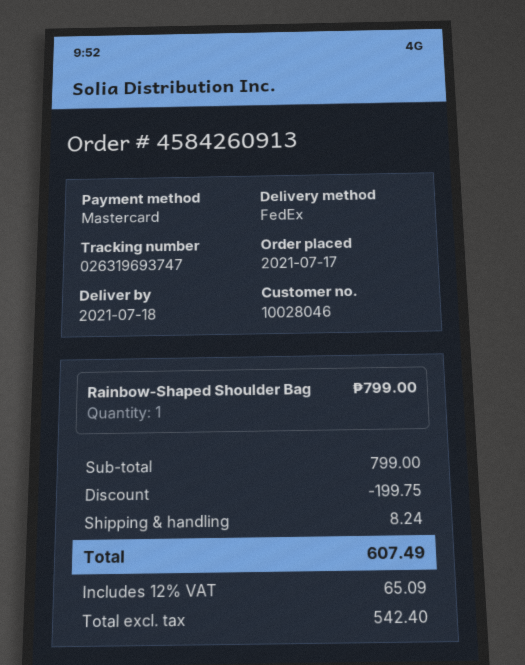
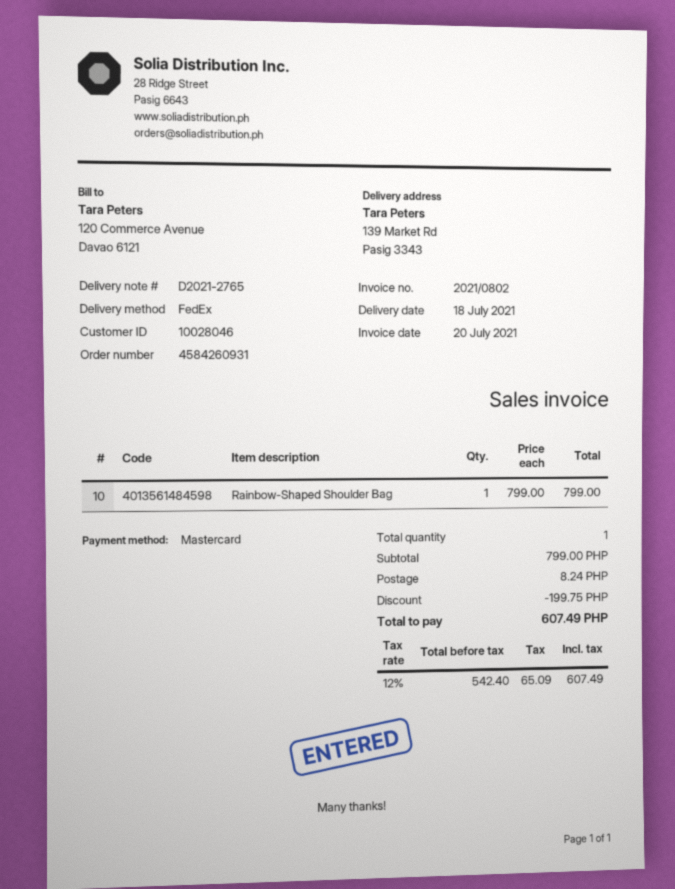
order number: 4584260913 -> 4584260931

